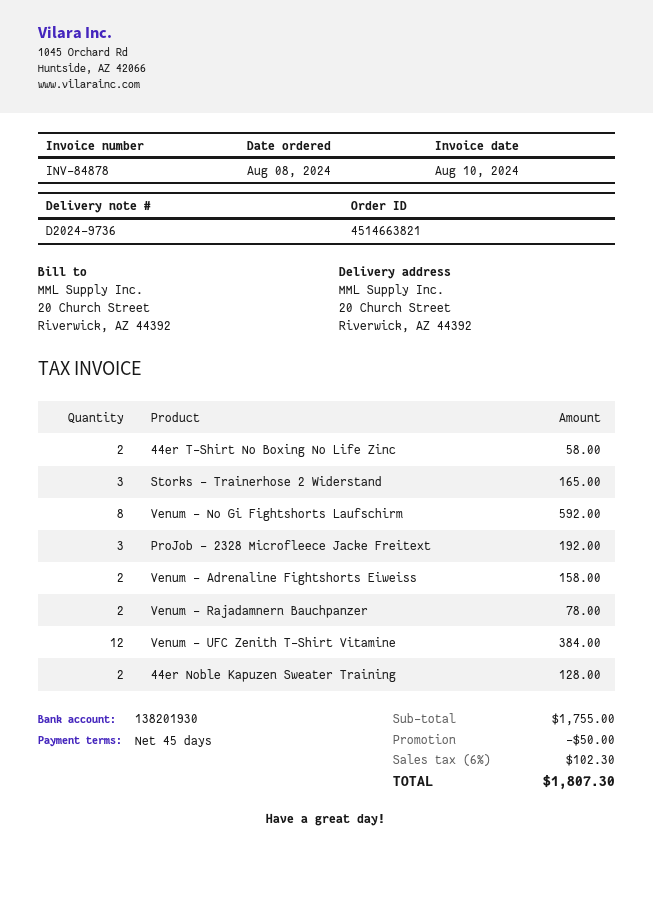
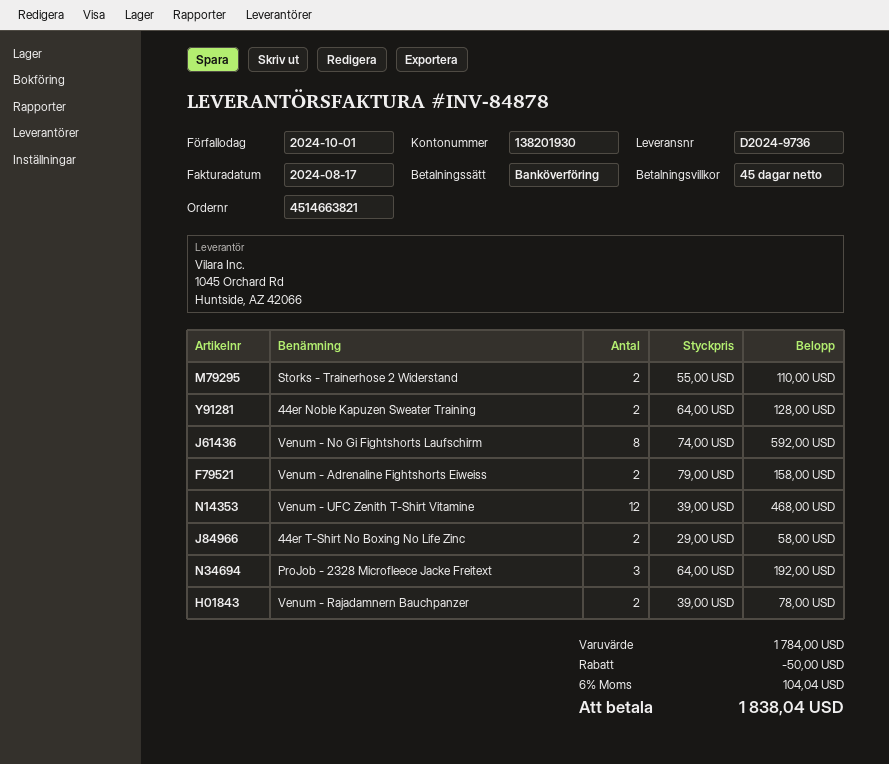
invoice date: 2024-08-10 -> 2024-08-17
Storks - Trainerhose 2 Widerstand: 3 for 165.00 -> 2 for 110.00
Venum - UFC Zenith T-Shirt Vitamine: 12 for 384.00 -> 12 for 468.00
subtotal: 1755.00 -> 1784.00
tax: 6% = 102.30 -> 6% = 104.04
total: 1807.30 -> 1838.04

